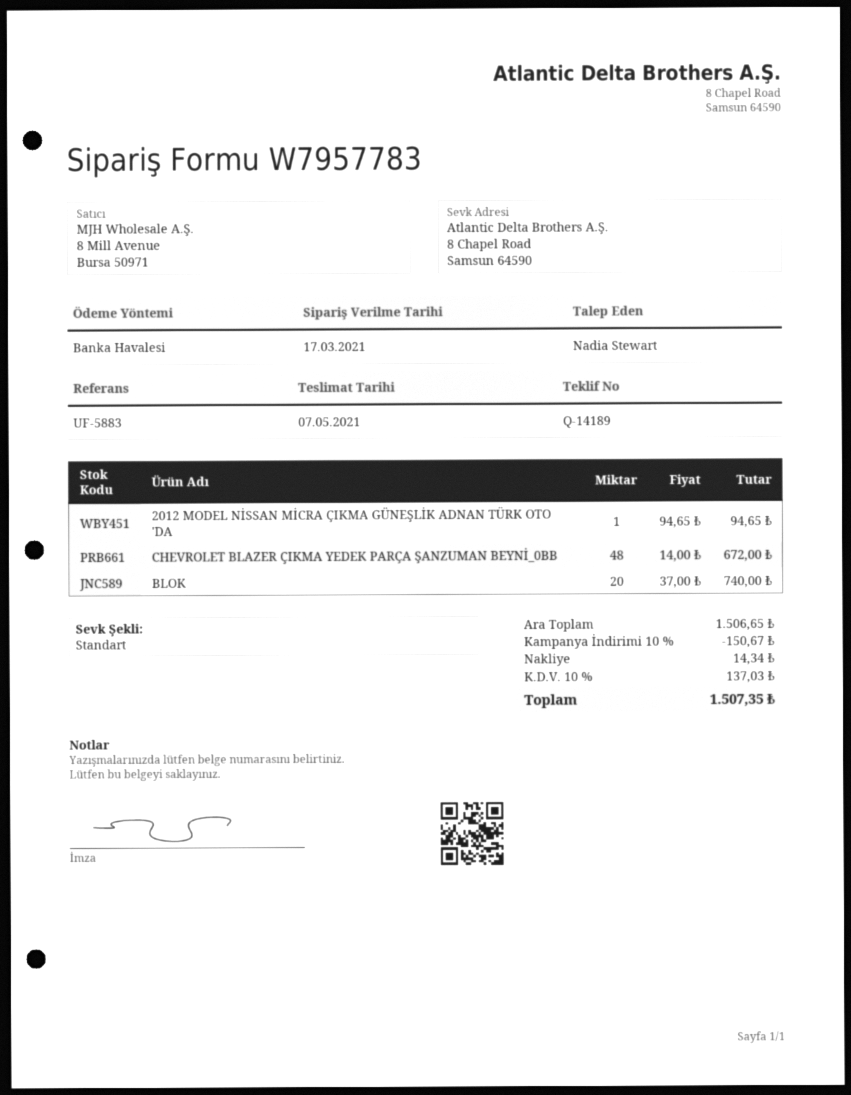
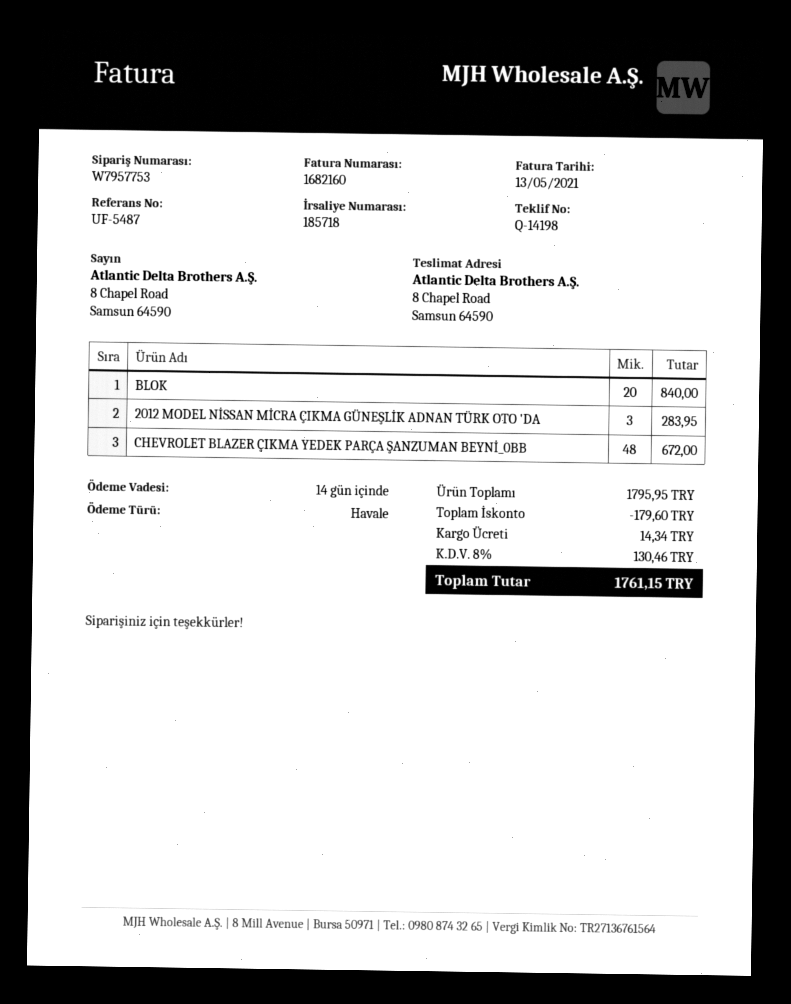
quote number: Q-14189 -> Q-14198
order number: W7957783 -> W7957753
reference: UF-5883 -> UF-5487
2012 MODEL NİSSAN MİCRA ÇIKMA GÜNEŞLİK ADNAN TÜRK OTO 'DA: 1 for 94.65 -> 3 for 283.95
BLOK: 20 for 740.00 -> 20 for 840.00
subtotal: 1506.65 -> 1795.95
discount: 150.67 -> 179.60
tax: 10% = 137.03 -> 8% = 130.46
total: 1507.35 -> 1761.15

